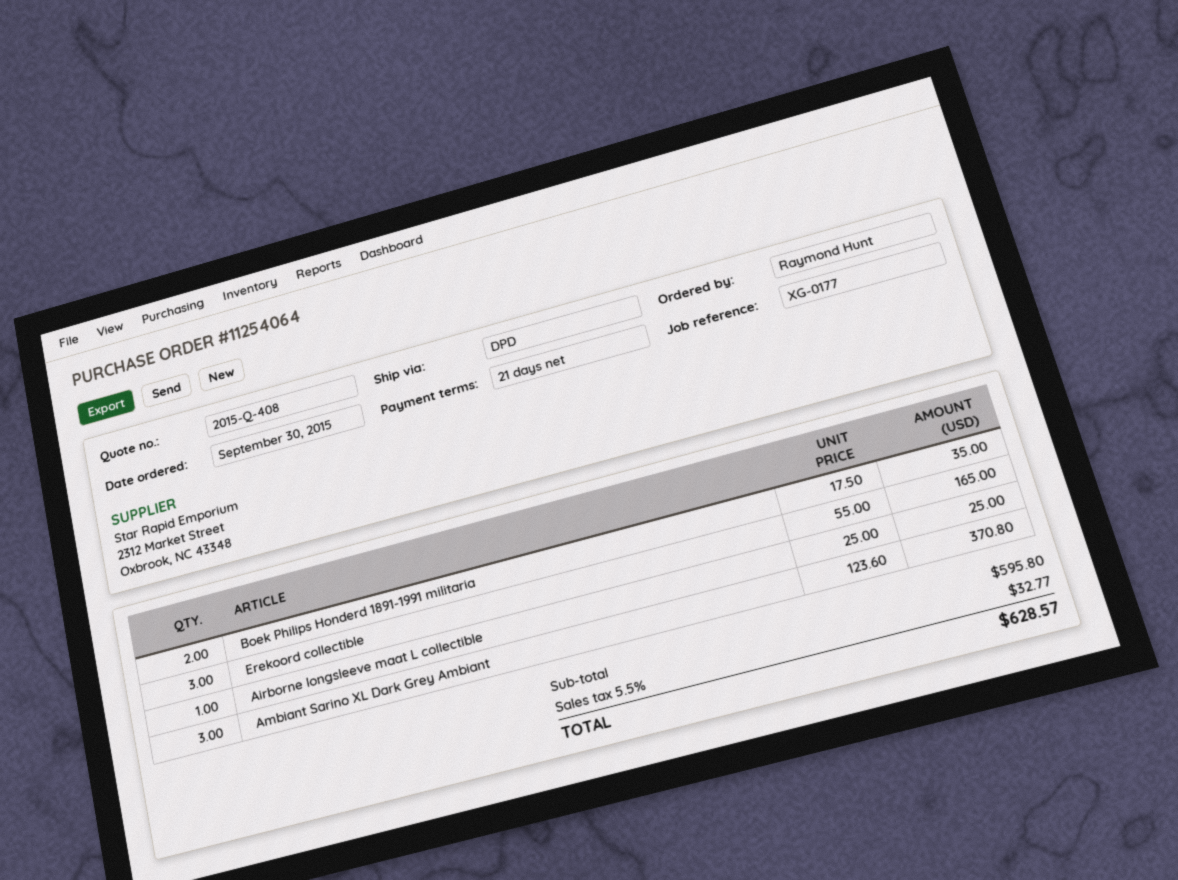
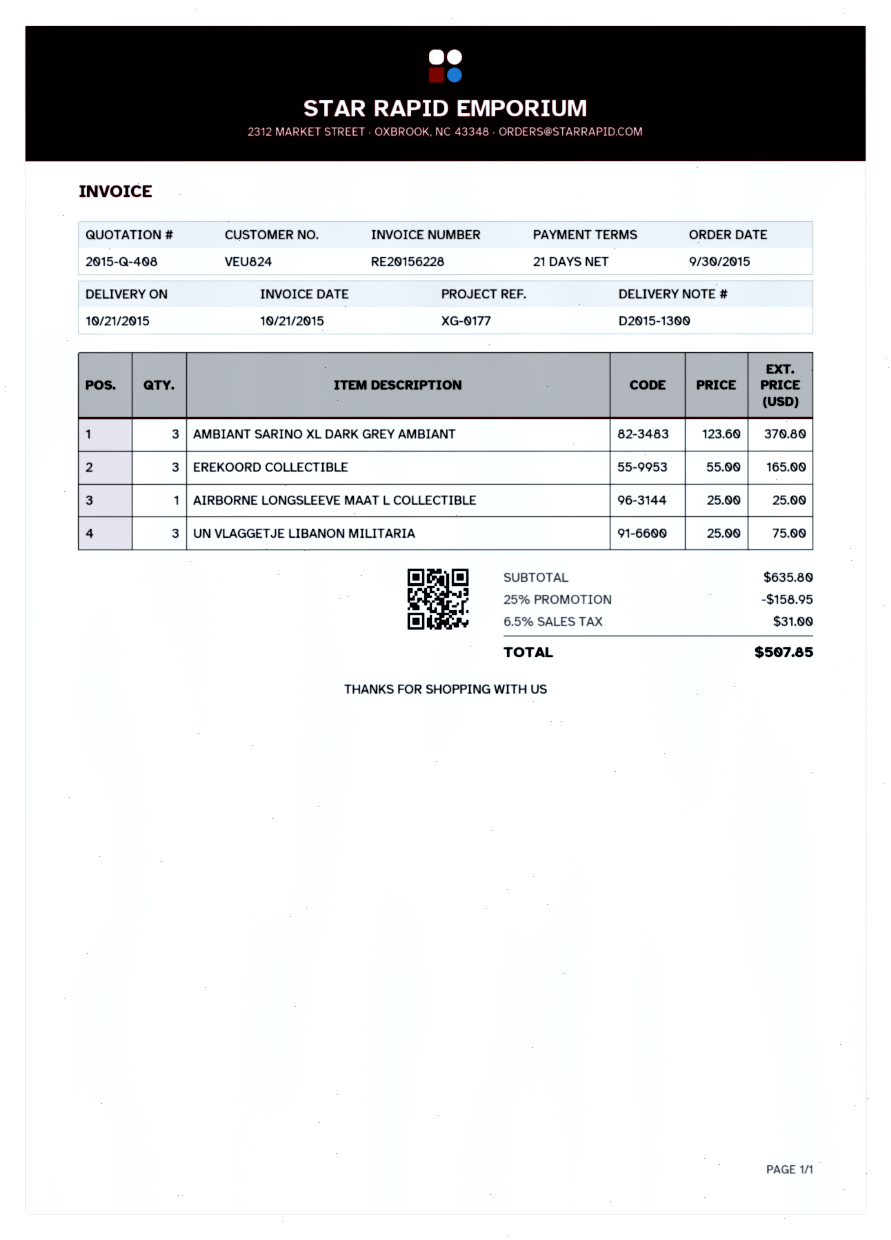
Boek Philips Honderd 1891-1991 militaria: 2 x 17.50 = 35.00 -> none
UN VLAGGETJE LIBANON MILITARIA: none -> 3 x 25.00 = 75.00
subtotal: 595.80 -> 635.80
discount: none -> 25% = 158.95
tax: 5.5% = 32.77 -> 6.5% = 31.00
total: 628.57 -> 507.85

